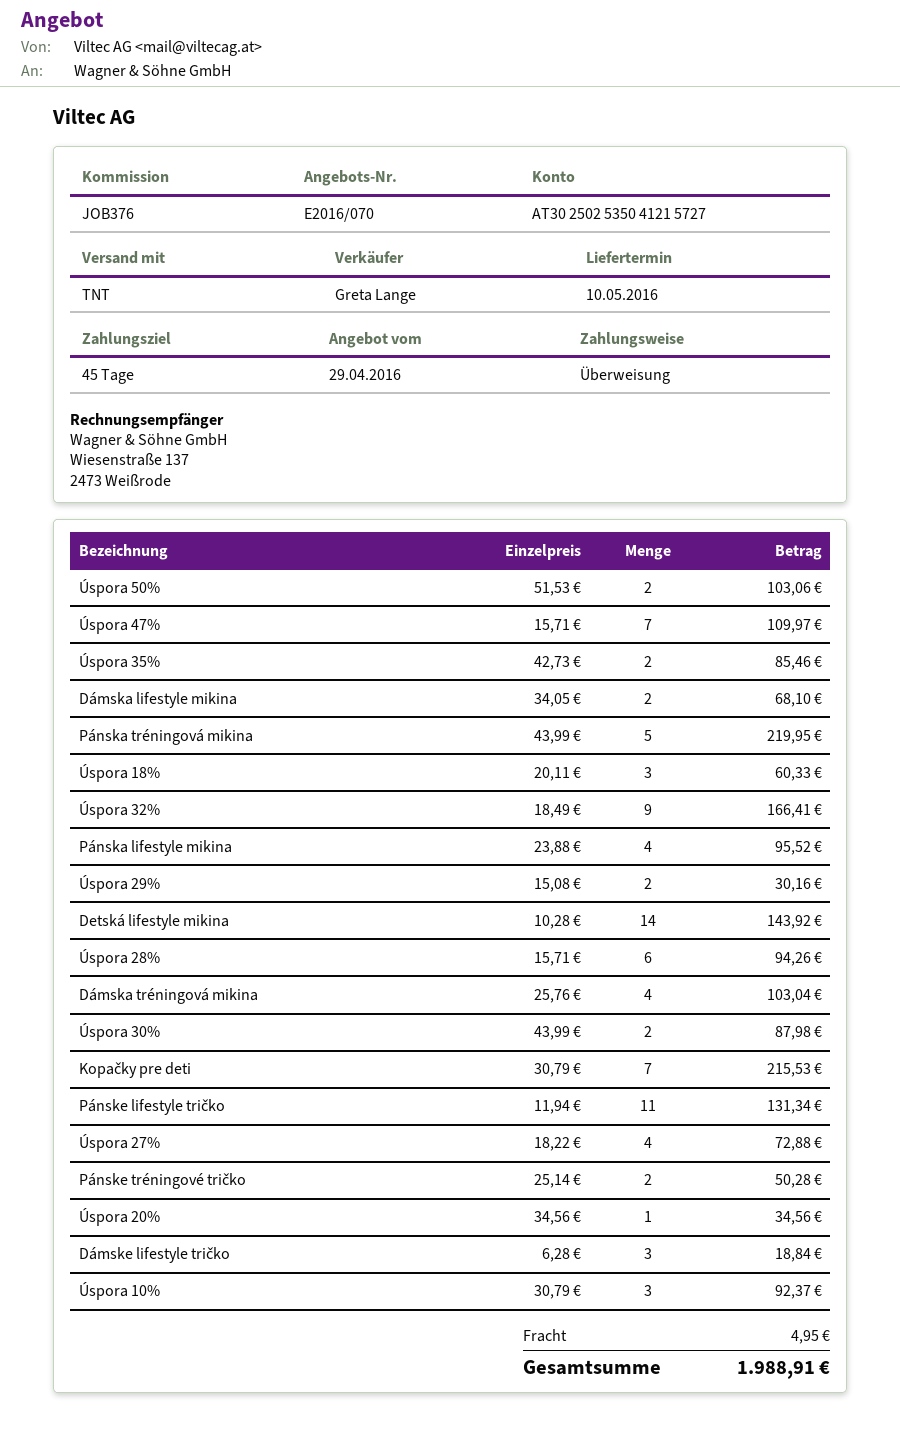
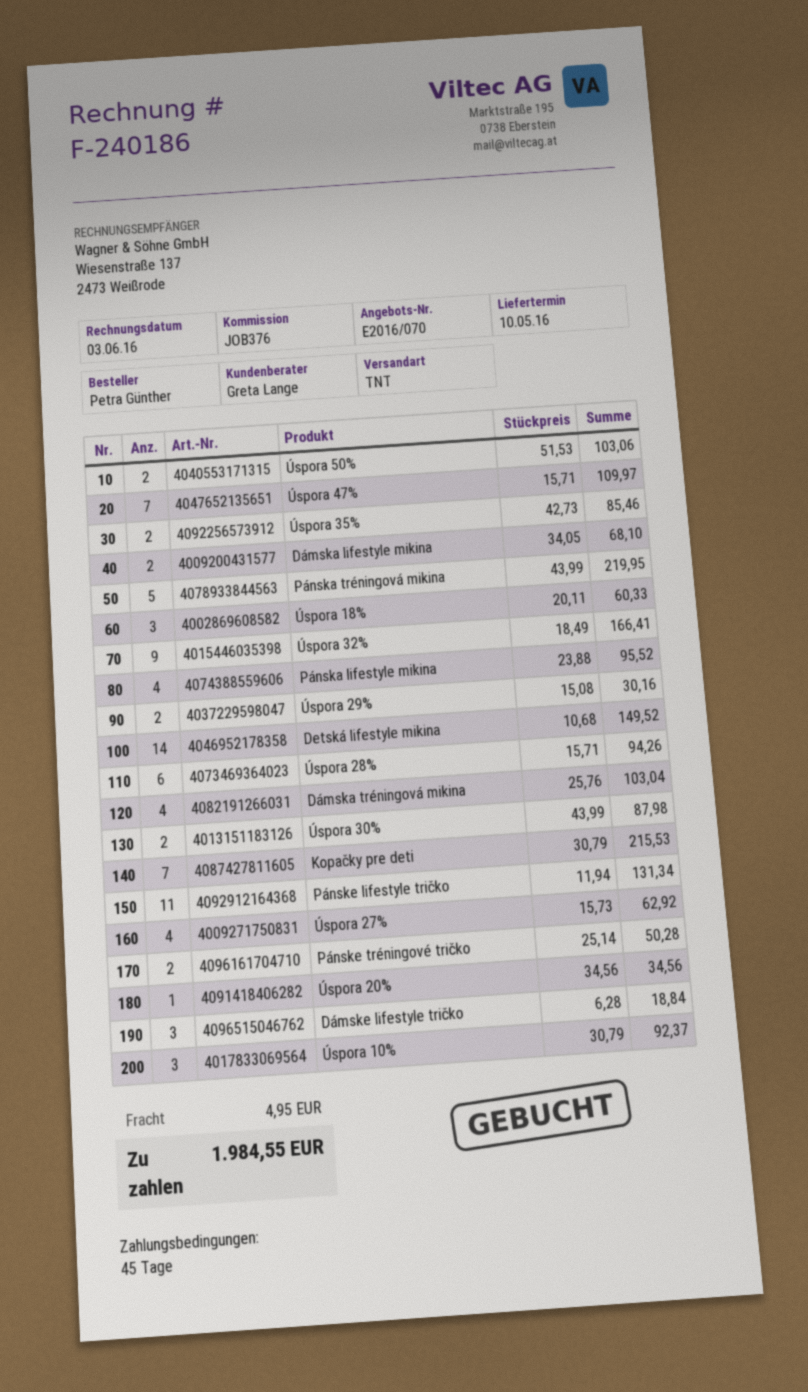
Detská lifestyle mikina: 14 x 10.28 = 143.92 -> 14 x 10.68 = 149.52
Úspora 27%: 4 x 18.22 = 72.88 -> 4 x 15.73 = 62.92
total: 1988.91 -> 1984.55

